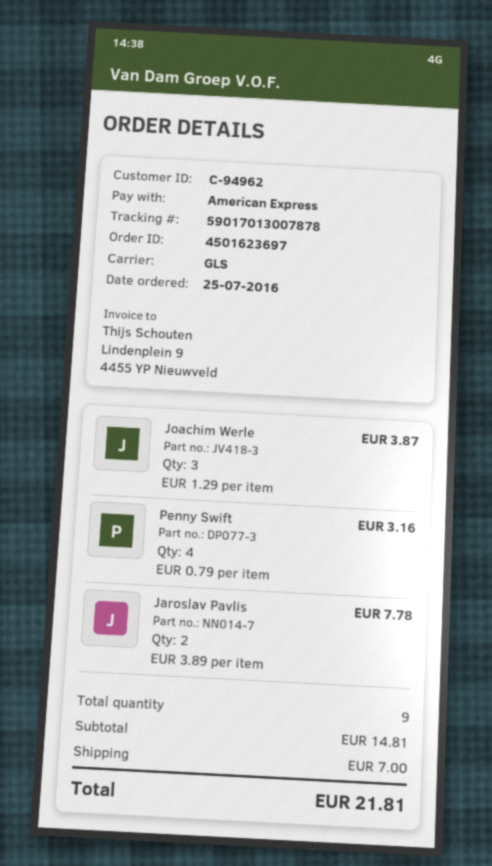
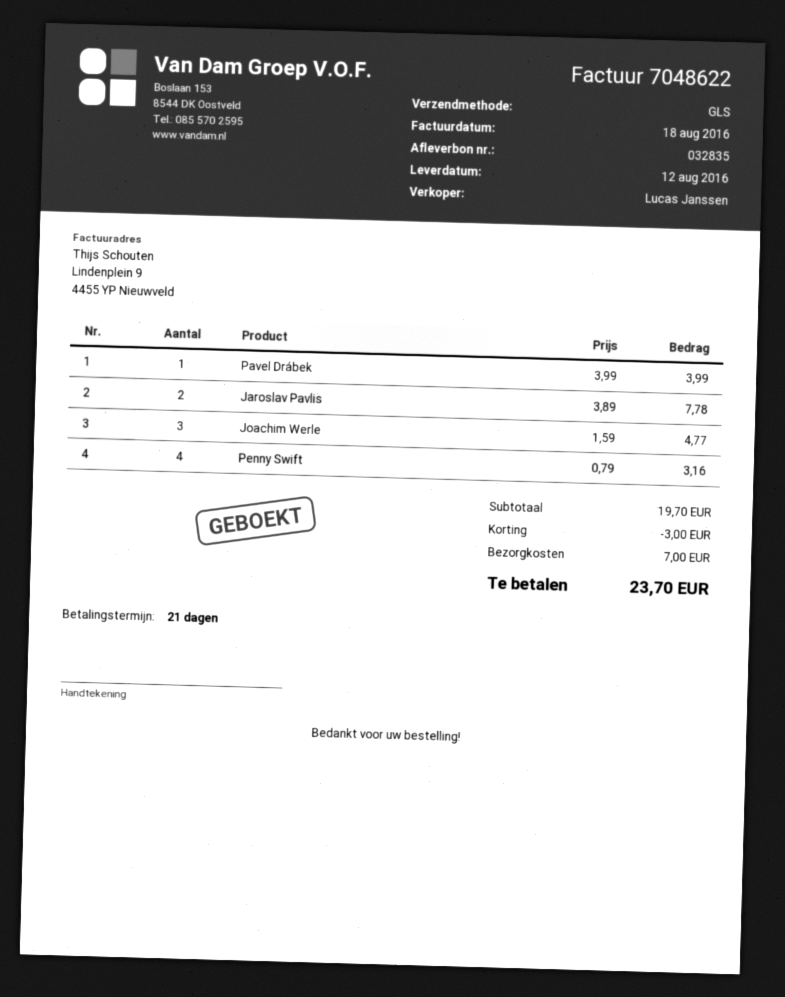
Joachim Werle: 3 x 1.29 = 3.87 -> 3 x 1.59 = 4.77
Pavel Drábek: none -> 1 x 3.99 = 3.99
subtotal: 14.81 -> 19.70
discount: none -> 3.00
total: 21.81 -> 23.70

